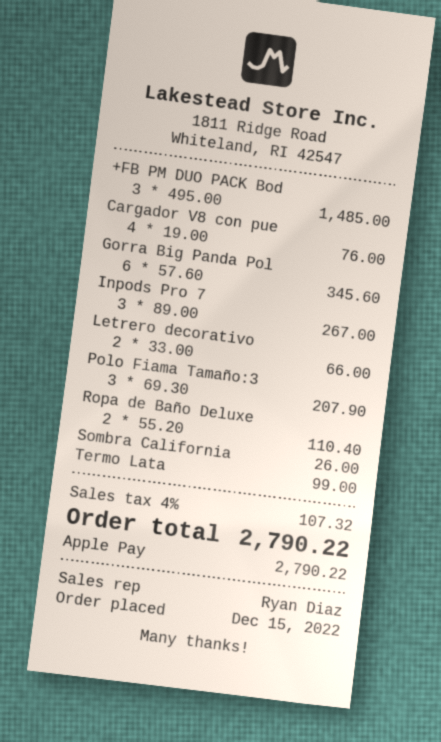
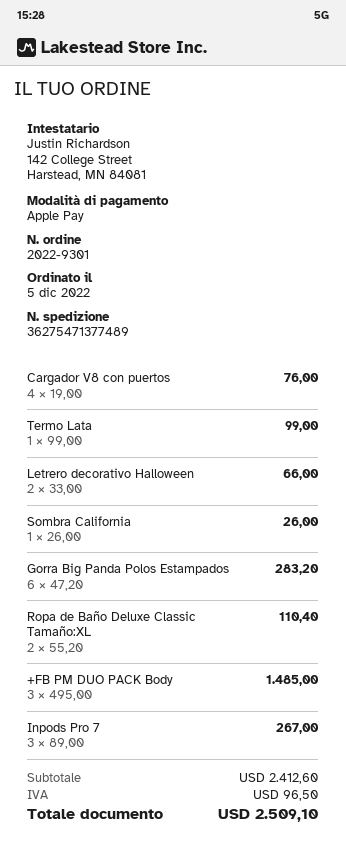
order date: 2022-12-15 -> 2022-12-05
Gorra Big Panda Pol: 6 x 57.60 = 345.60 -> 6 x 47.20 = 283.20
Polo Fiama Tamaño:3: 3 x 69.30 = 207.90 -> none
tax: 107.32 -> 96.50
total: 2790.22 -> 2509.10

